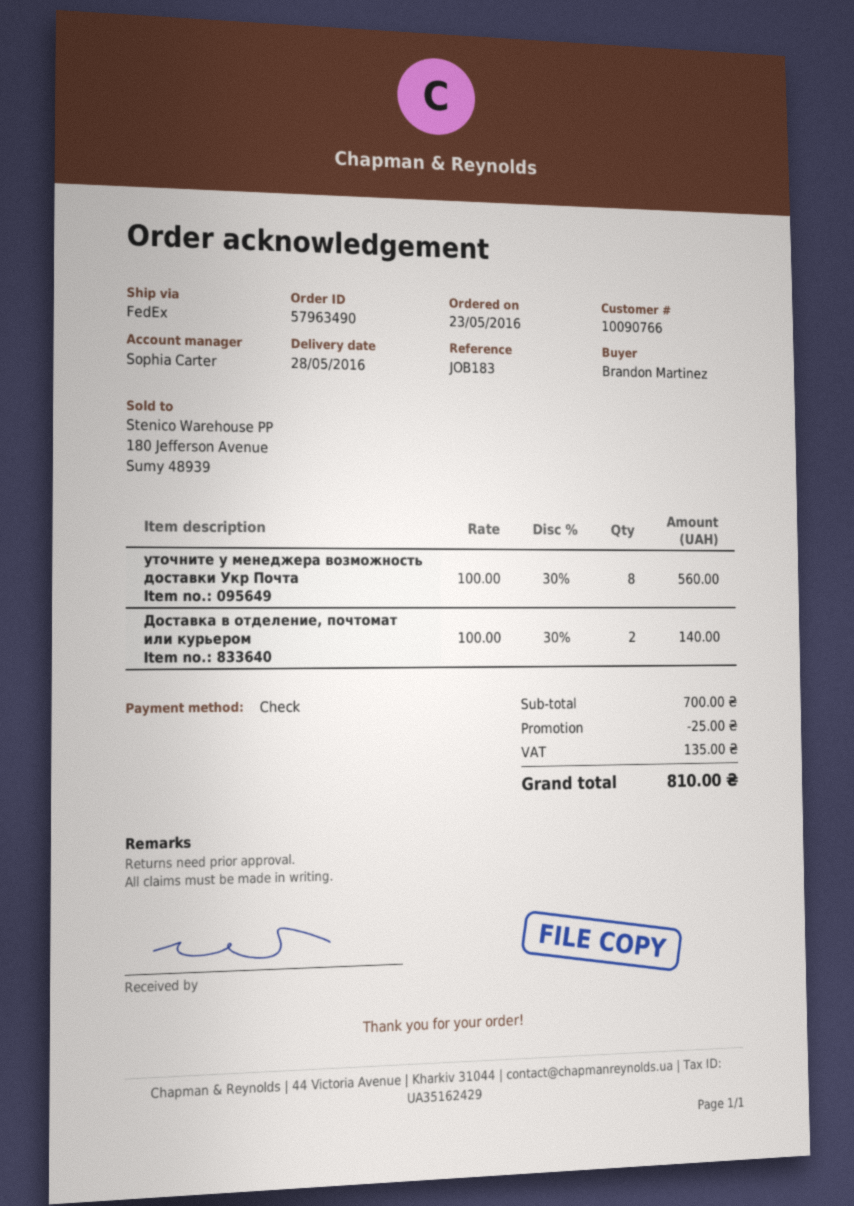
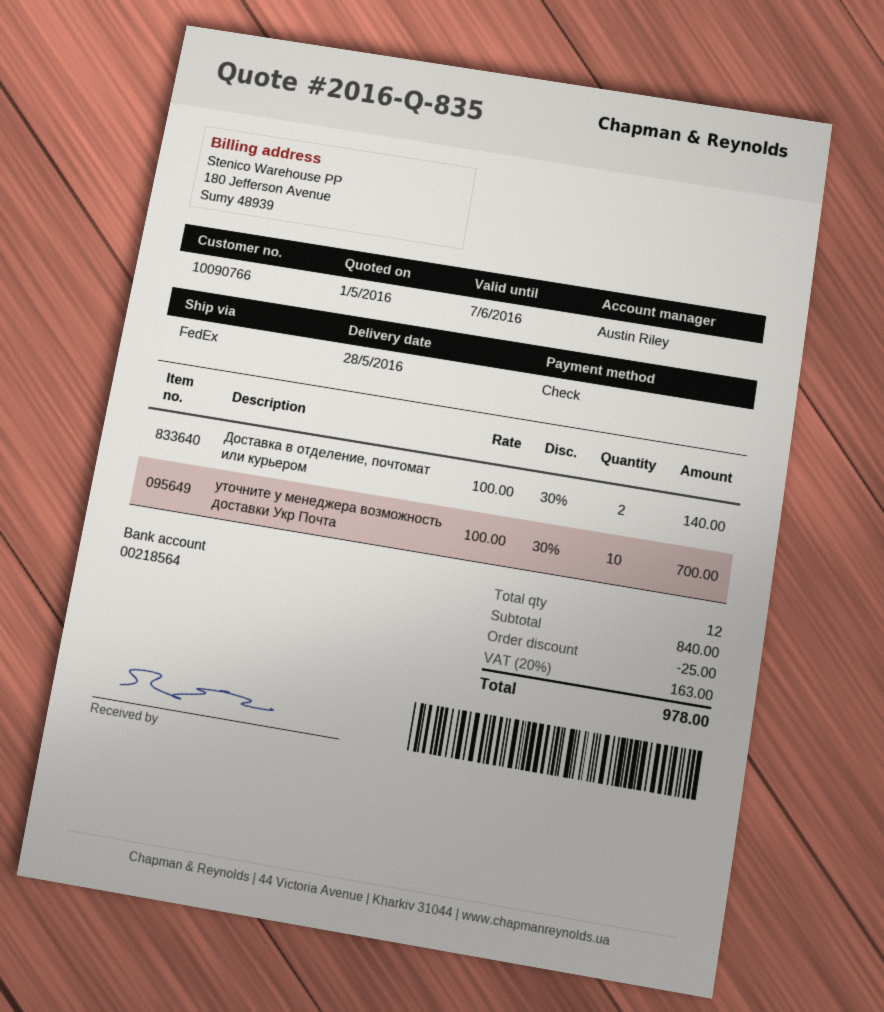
sales rep: Sophia Carter -> Austin Riley
уточните у менеджера возможность доставки Укр Почта: 8 x 100.00 - 30% = 560.00 -> 10 x 100.00 - 30% = 700.00
subtotal: 700.00 -> 840.00
tax: 135.00 -> 163.00
total: 810.00 -> 978.00

